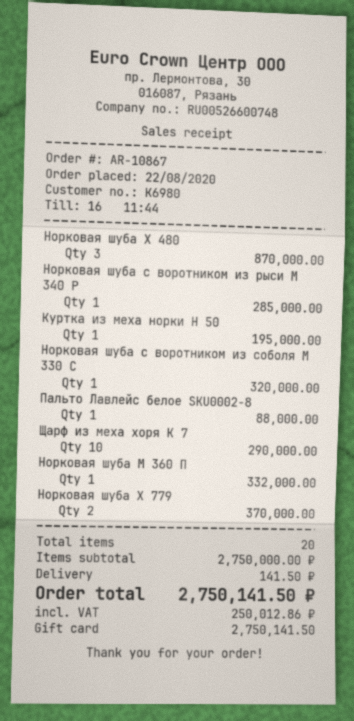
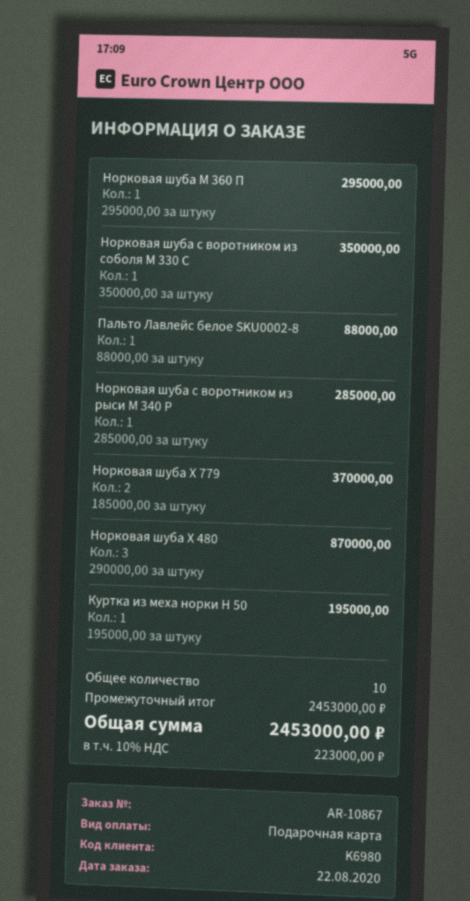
Норковая шуба с воротником из соболя М 330 С: 1 for 320000.00 -> 1 for 350000.00
Щарф из меха хоря К 7: 10 for 290000.00 -> none
Норковая шуба М 360 П: 1 for 332000.00 -> 1 for 295000.00
total quantity: 20 -> 10
subtotal: 2750000.00 -> 2453000.00
shipping: 141.50 -> none
tax: 250012.86 -> 223000.00
total: 2750141.50 -> 2453000.00

